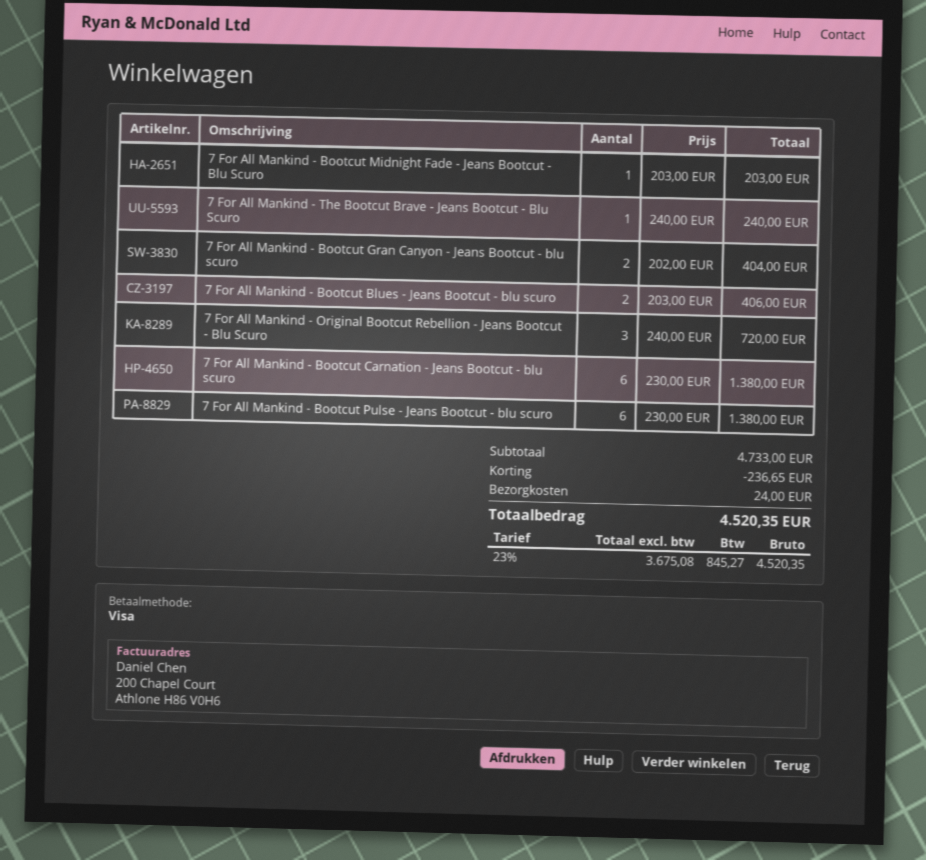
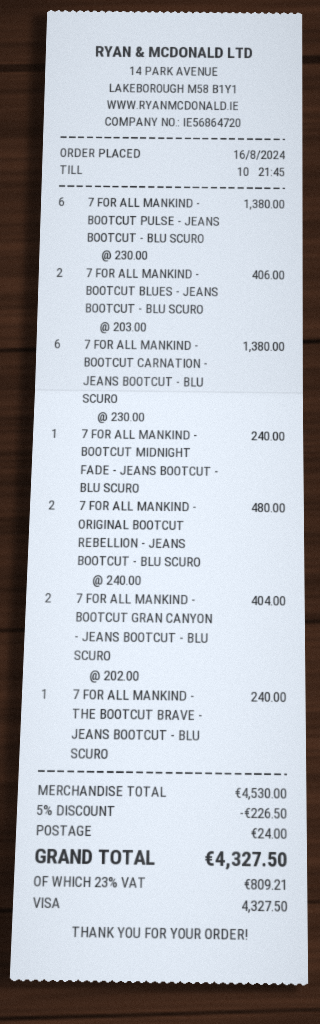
7 For All Mankind - Bootcut Midnight Fade - Jeans Bootcut - Blu Scuro: 1 x 203.00 = 203.00 -> 1 x 240.00 = 240.00
7 For All Mankind - Original Bootcut Rebellion - Jeans Bootcut - Blu Scuro: 3 x 240.00 = 720.00 -> 2 x 240.00 = 480.00
subtotal: 4733.00 -> 4530.00
discount: 236.65 -> 226.50
tax: 23% = 845.27 -> 23% = 809.21
total: 4520.35 -> 4327.50

